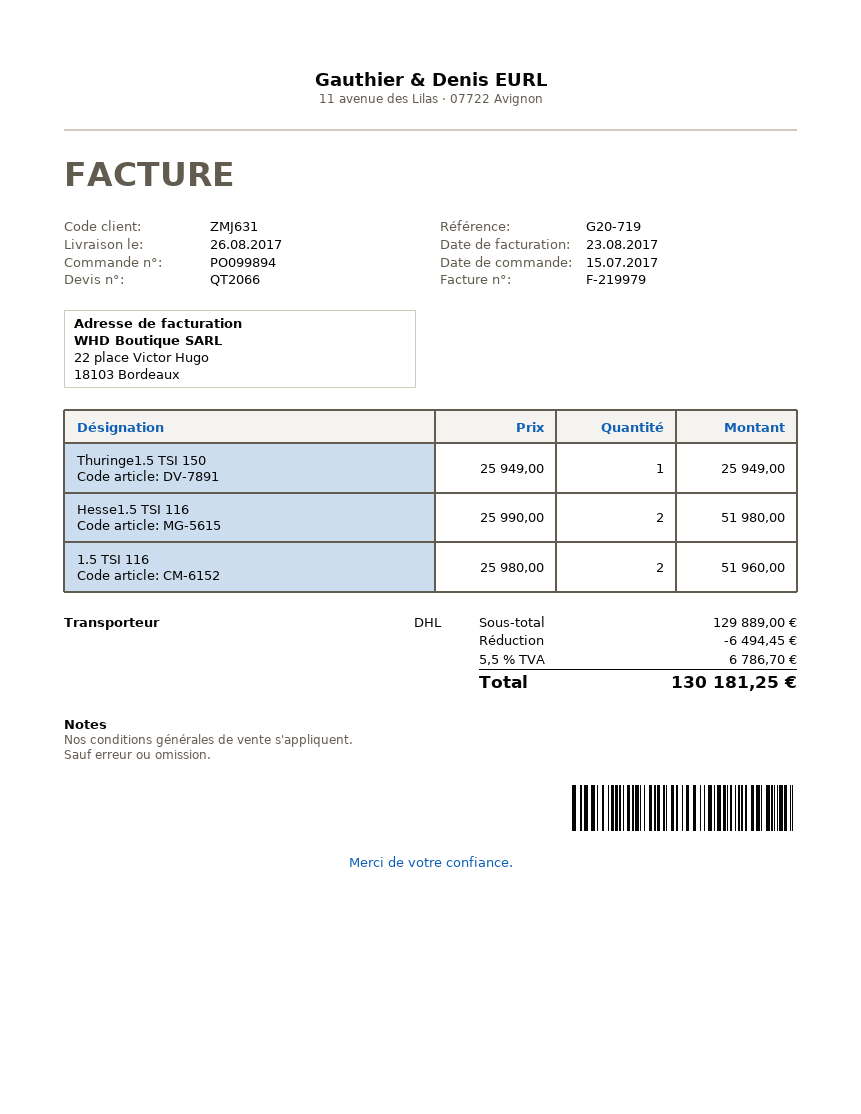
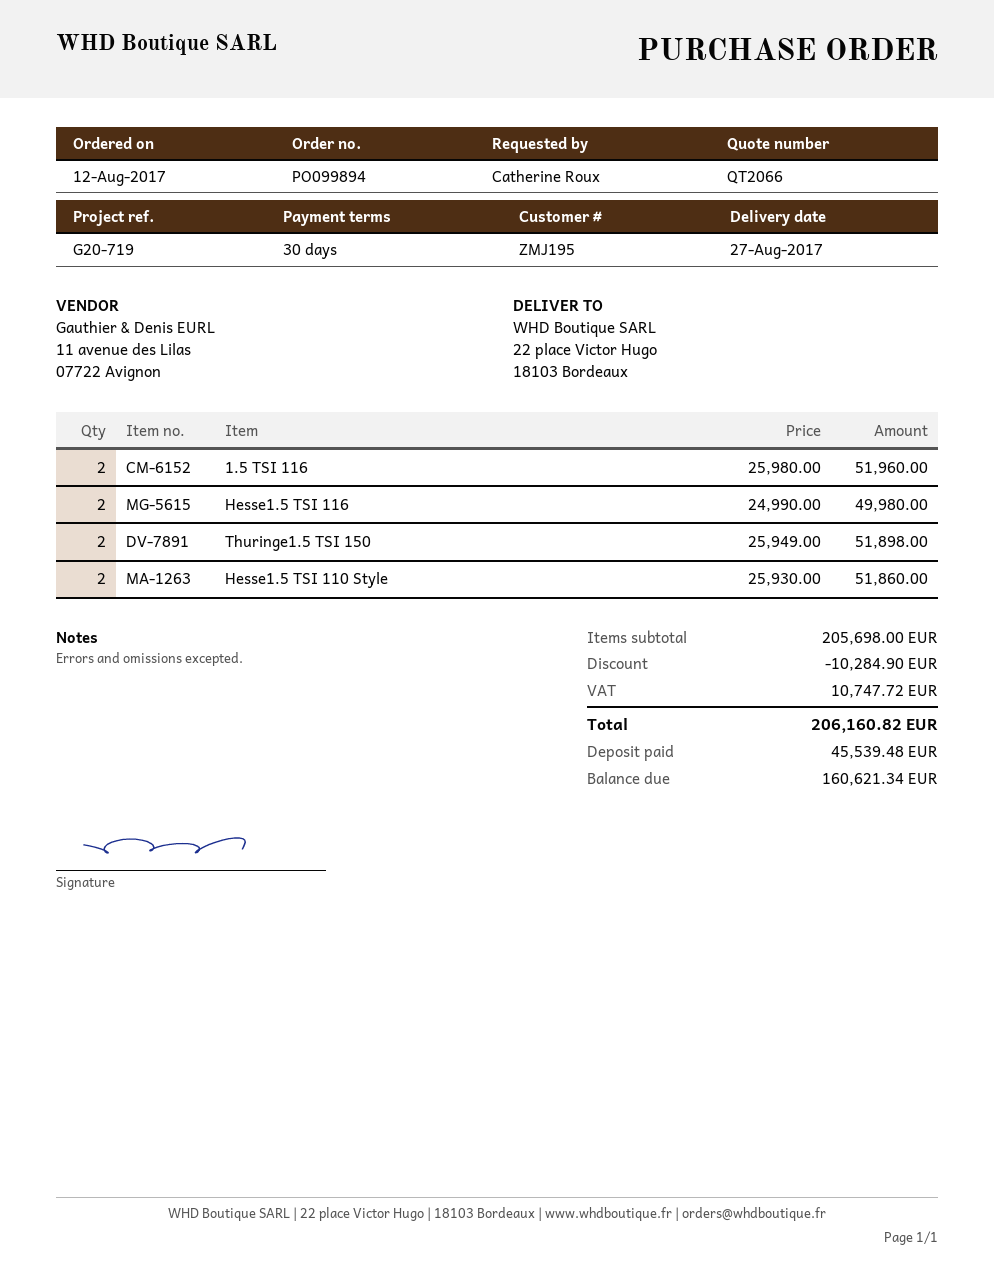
order date: 2017-07-15 -> 2017-08-12
delivery date: 2017-08-26 -> 2017-08-27
customer number: ZMJ631 -> ZMJ195
Thuringe1.5 TSI 150: 1 x 25949.00 = 25949.00 -> 2 x 25949.00 = 51898.00
Hesse1.5 TSI 116: 2 x 25990.00 = 51980.00 -> 2 x 24990.00 = 49980.00
Hesse1.5 TSI 110 Style: none -> 2 x 25930.00 = 51860.00
subtotal: 129889.00 -> 205698.00
discount: 6494.45 -> 10284.90
tax: 6786.70 -> 10747.72
total: 130181.25 -> 206160.82

